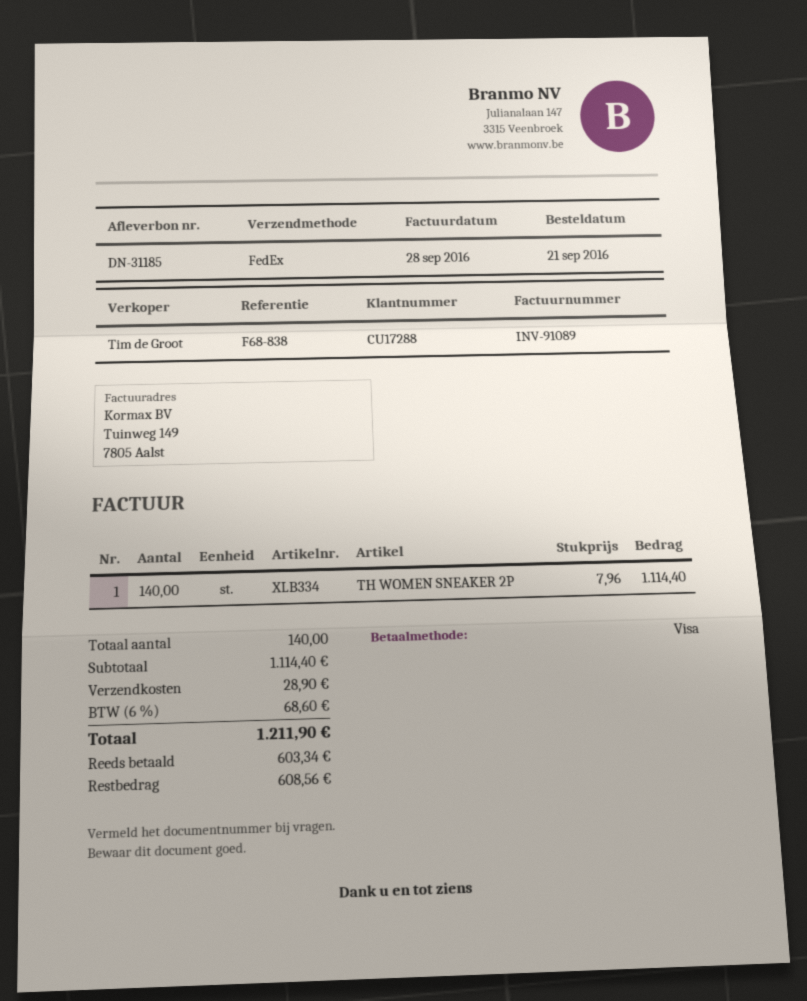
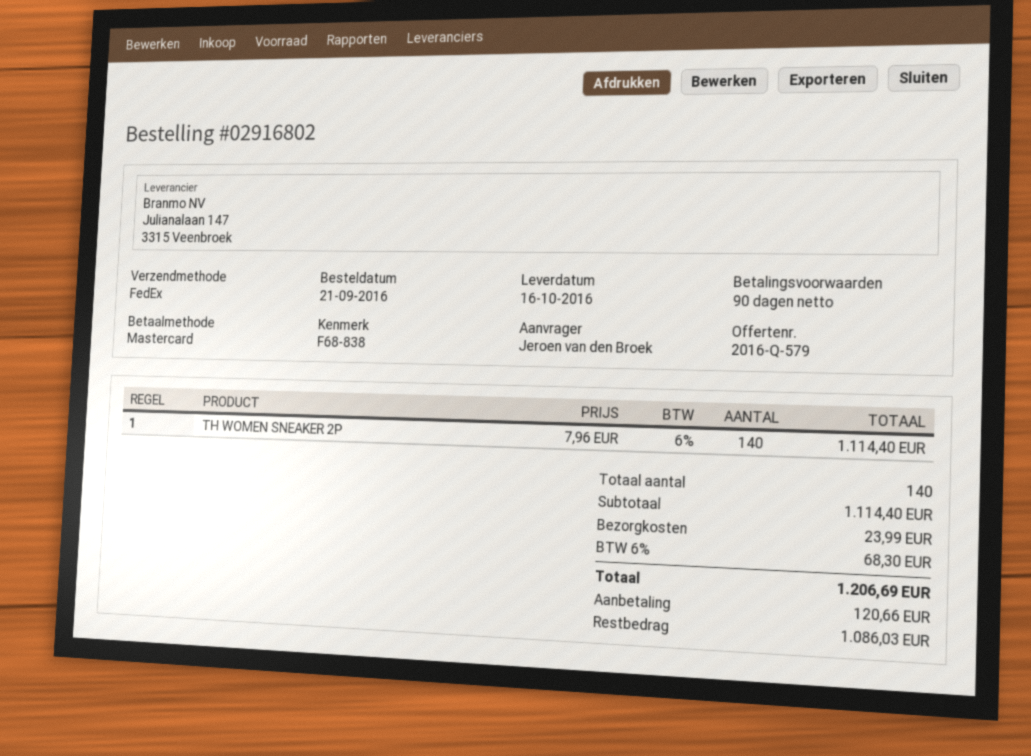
payment method: Visa -> Mastercard
shipping: 28.90 -> 23.99
tax: 6% = 68.60 -> 6% = 68.30
total: 1211.90 -> 1206.69
deposit: 603.34 -> 120.66
balance: 608.56 -> 1086.03

